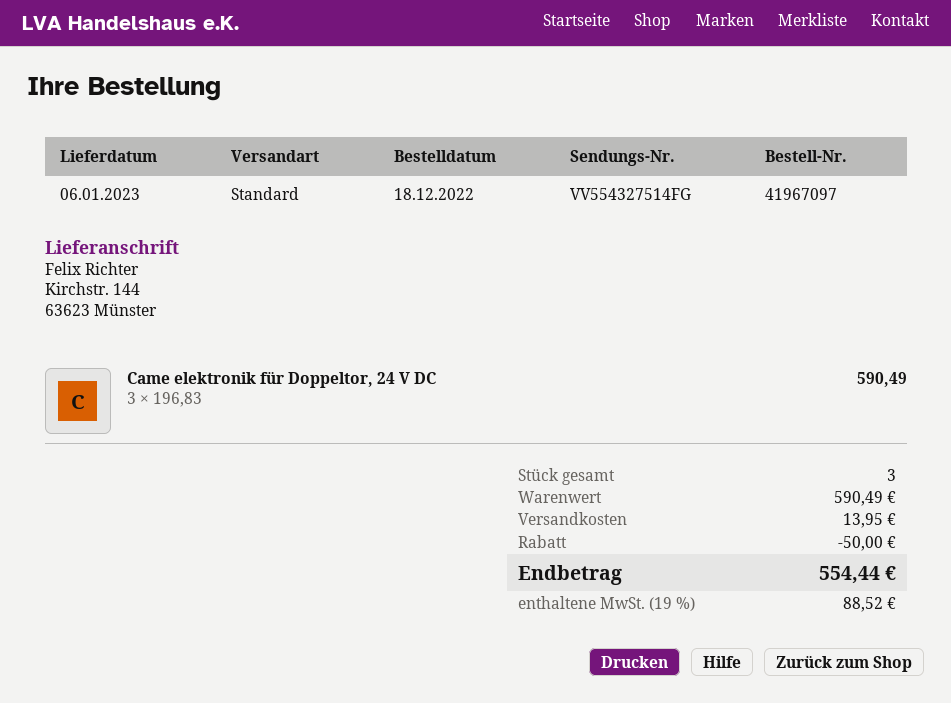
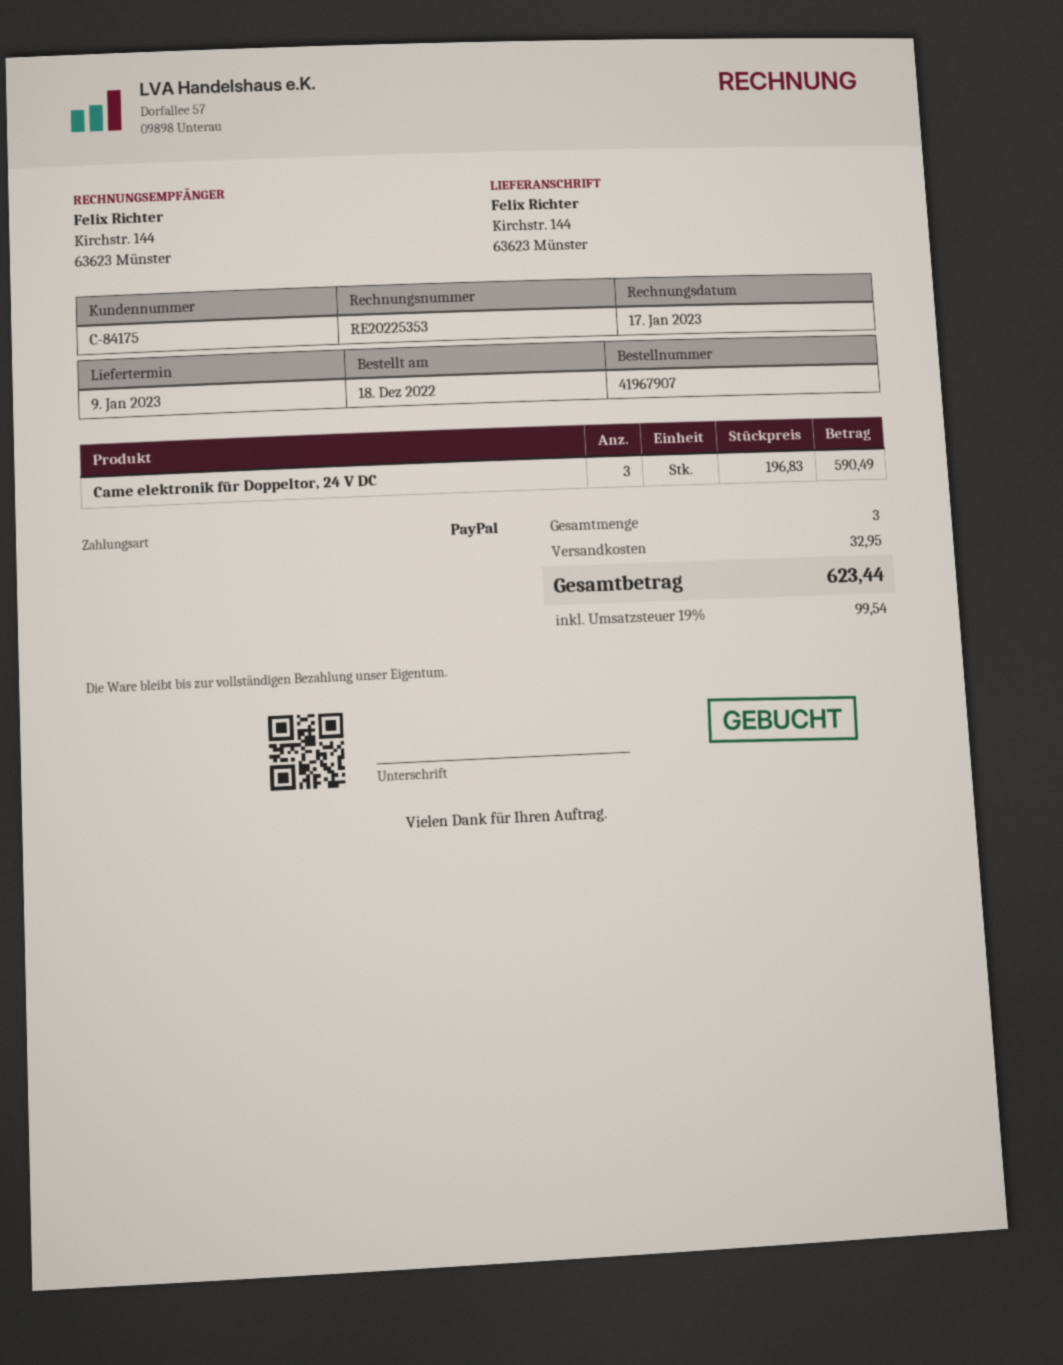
order number: 41967097 -> 41967907
delivery date: 2023-01-06 -> 2023-01-09
discount: 50.00 -> none
shipping: 13.95 -> 32.95
tax: 19% = 88.52 -> 19% = 99.54
total: 554.44 -> 623.44

